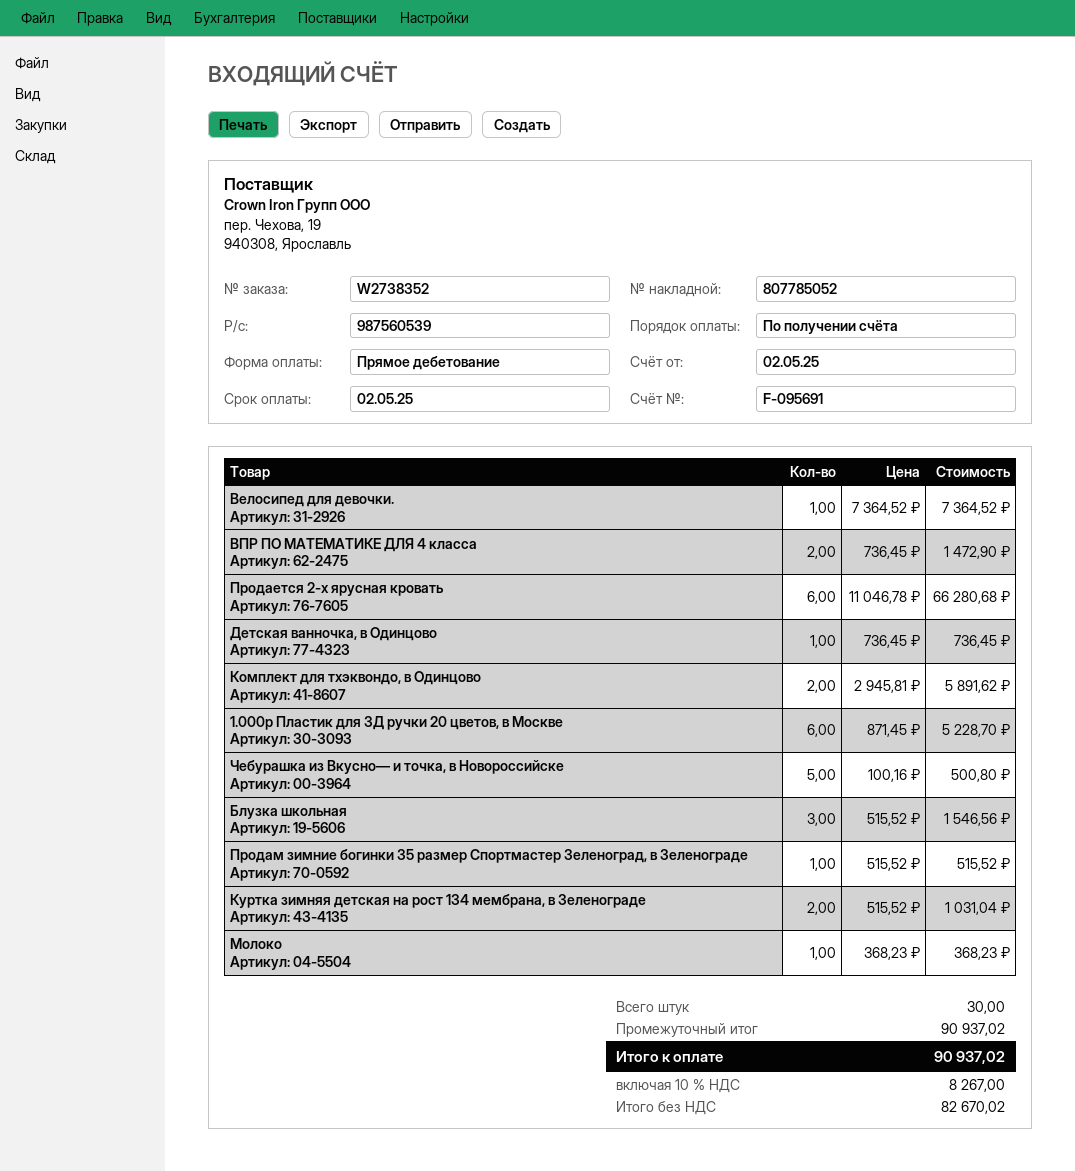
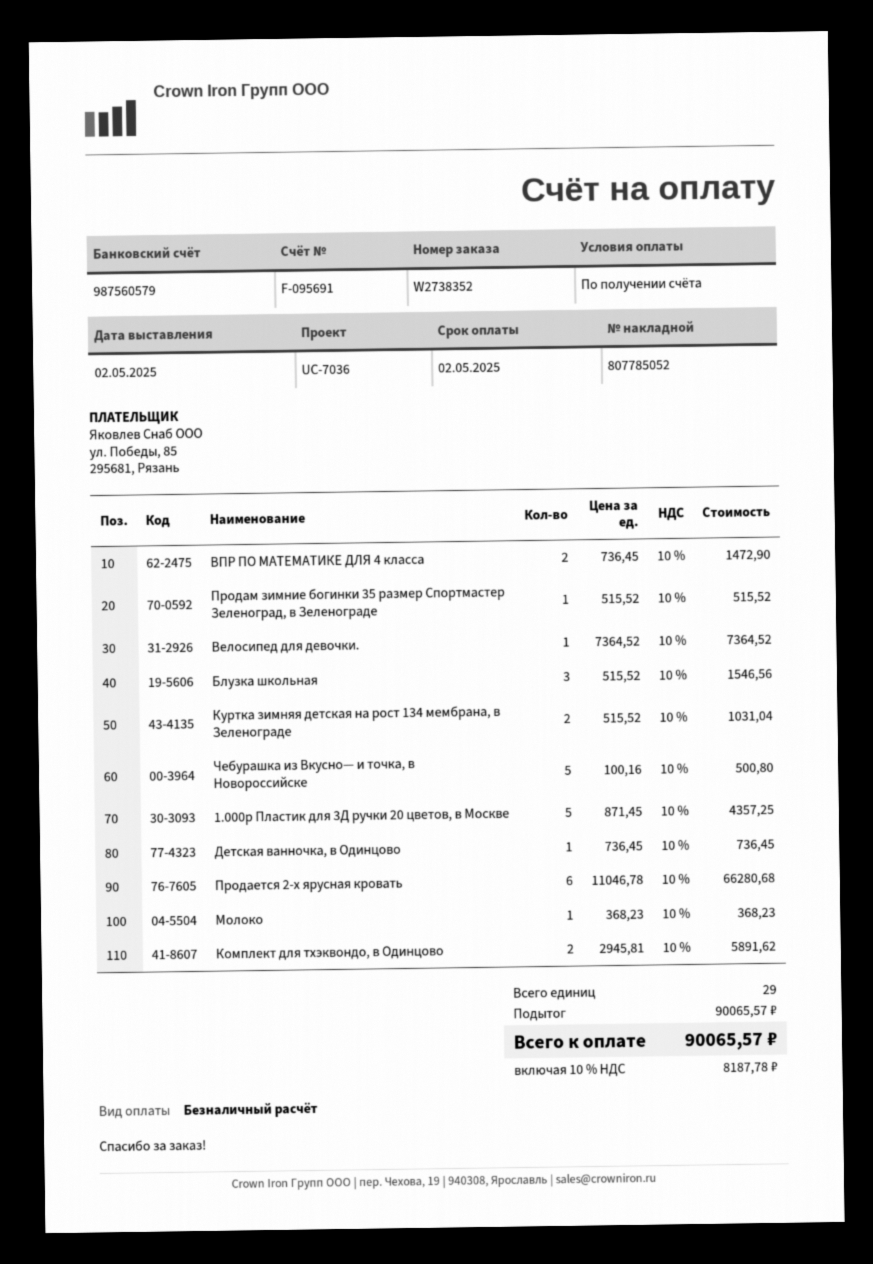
payment method: direct debit -> bank transfer
bank account: 987560539 -> 987560579
1.000р Пластик для 3Д ручки 20 цветов, в Москве: 6 x 871.45 = 5228.70 -> 5 x 871.45 = 4357.25
total quantity: 30 -> 29
subtotal: 90937.02 -> 90065.57
tax: 10% = 8267.00 -> 10% = 8187.78
total: 90937.02 -> 90065.57

